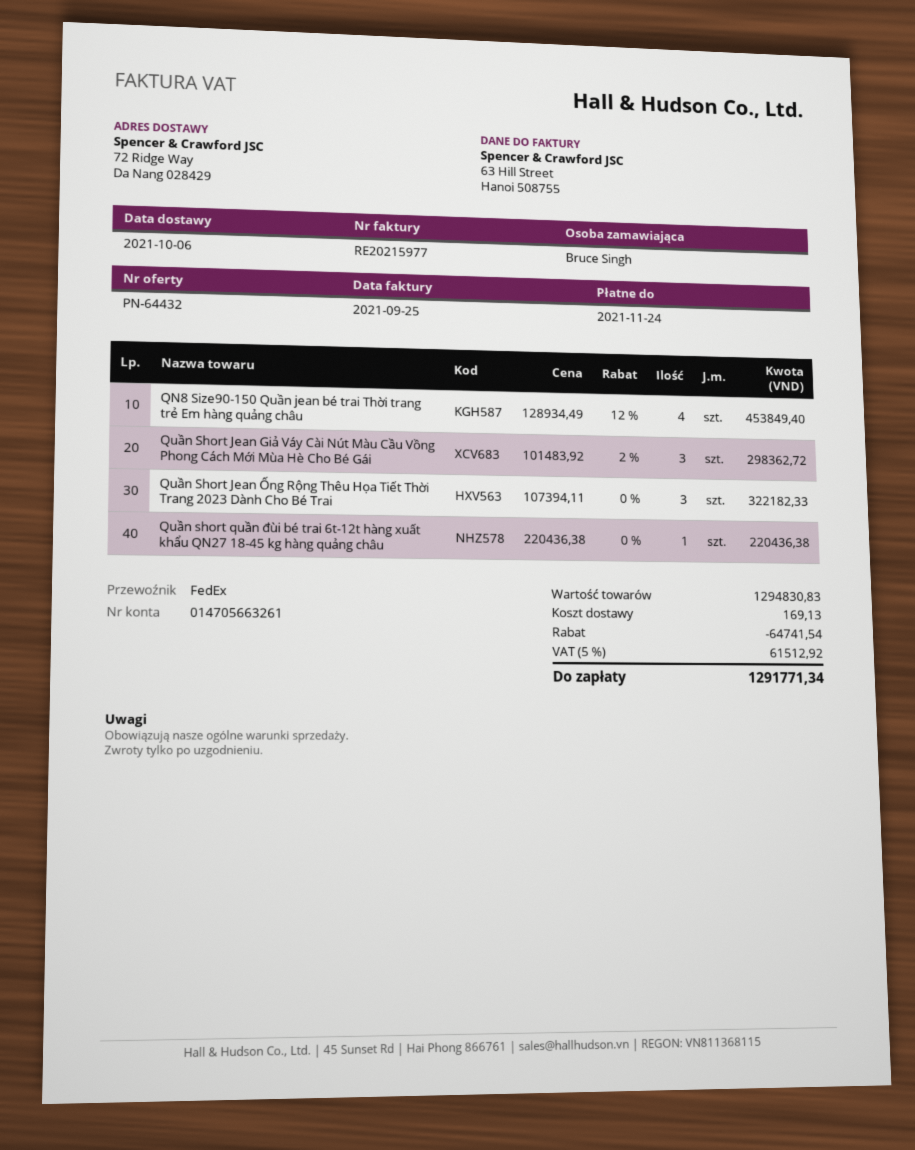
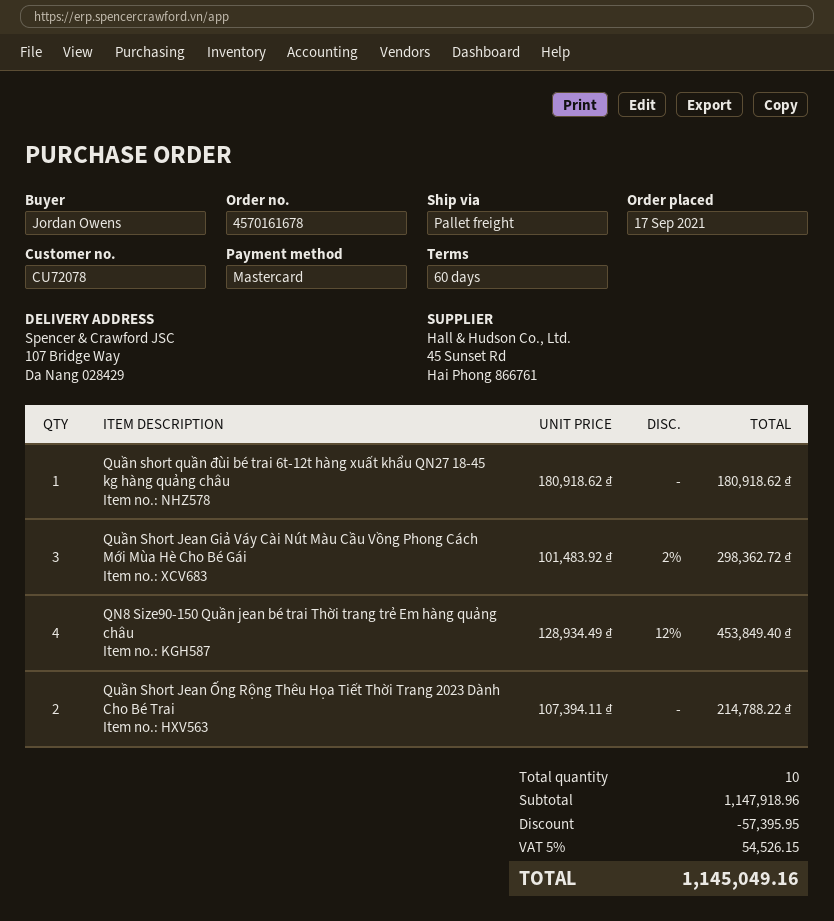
ordered by: Bruce Singh -> Jordan Owens
shipping method: FedEx -> pallet freight
ship to: 72 Ridge Way, Da Nang 028429 -> 107 Bridge Way, Da Nang 028429
Quần Short Jean Ống Rộng Thêu Họa Tiết Thời Trang 2023 Dành Cho Bé Trai: 3 x 107394.11 = 322182.33 -> 2 x 107394.11 = 214788.22
Quần short quần đùi bé trai 6t-12t hàng xuất khẩu QN27 18-45 kg hàng quảng châu: 1 x 220436.38 = 220436.38 -> 1 x 180918.62 = 180918.62
subtotal: 1294830.83 -> 1147918.96
discount: 64741.54 -> 57395.95
shipping: 169.13 -> none
tax: 5% = 61512.92 -> 5% = 54526.15
total: 1291771.34 -> 1145049.16

